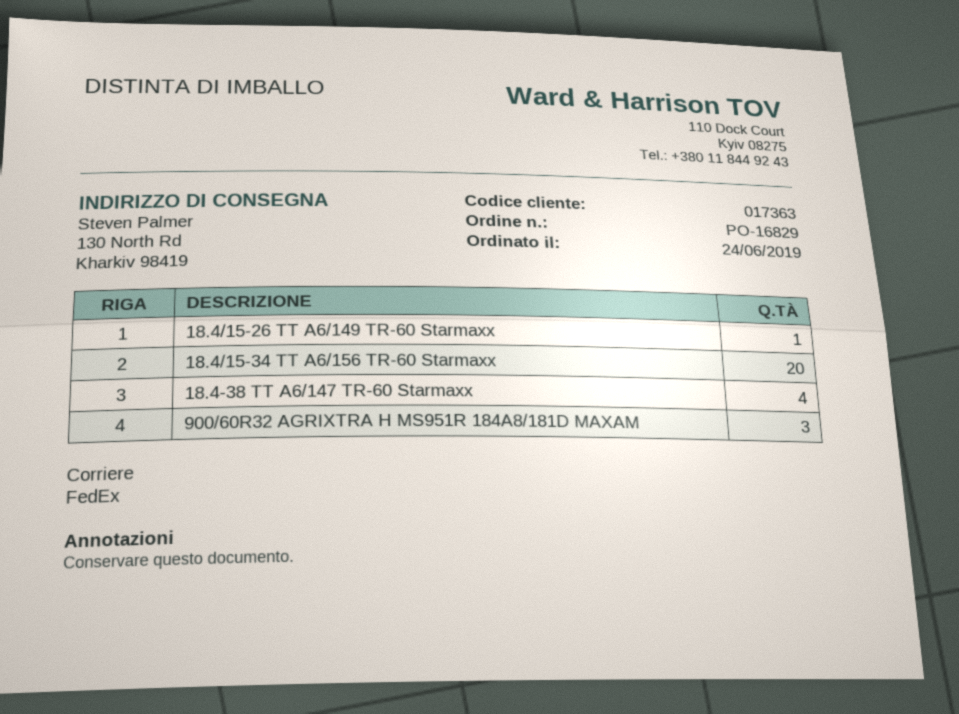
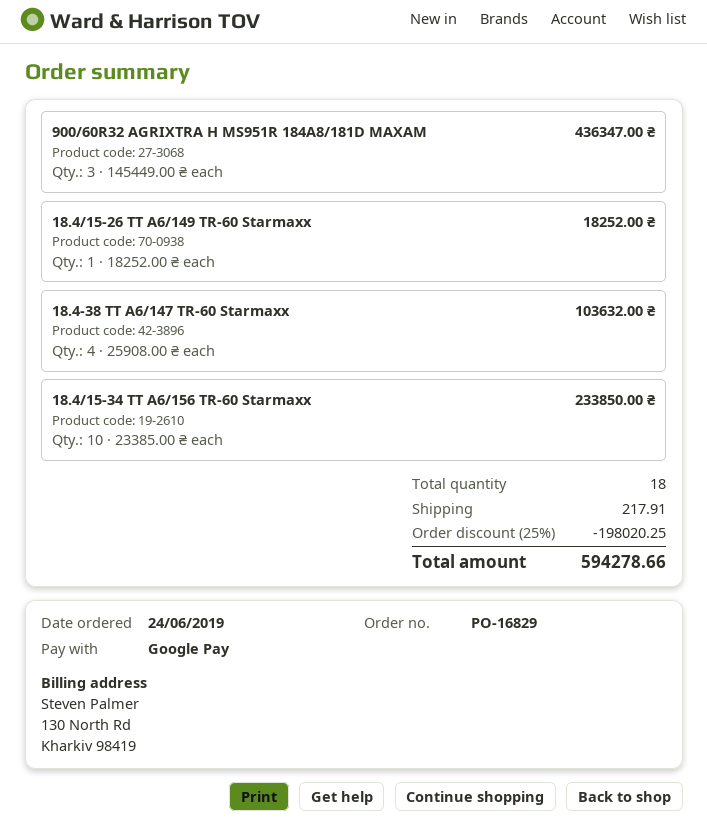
18.4/15-34 TT A6/156 TR-60 Starmaxx: 20 -> 10

